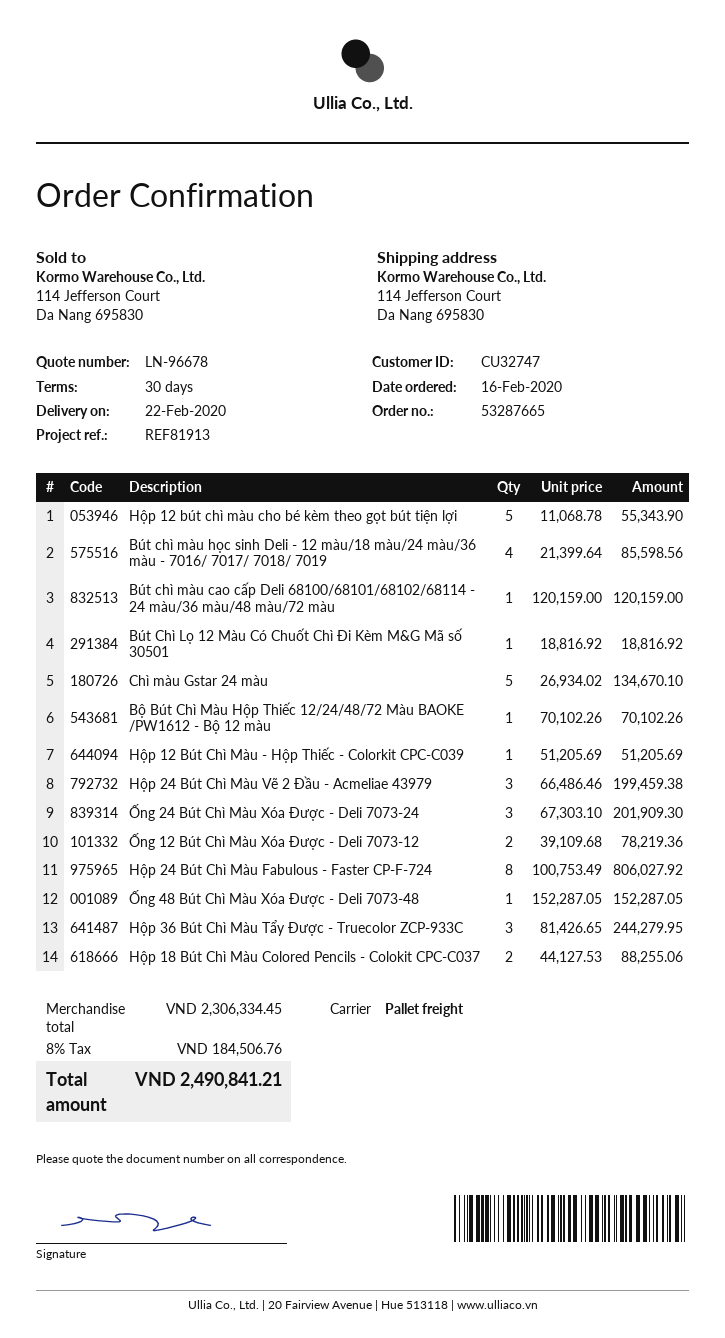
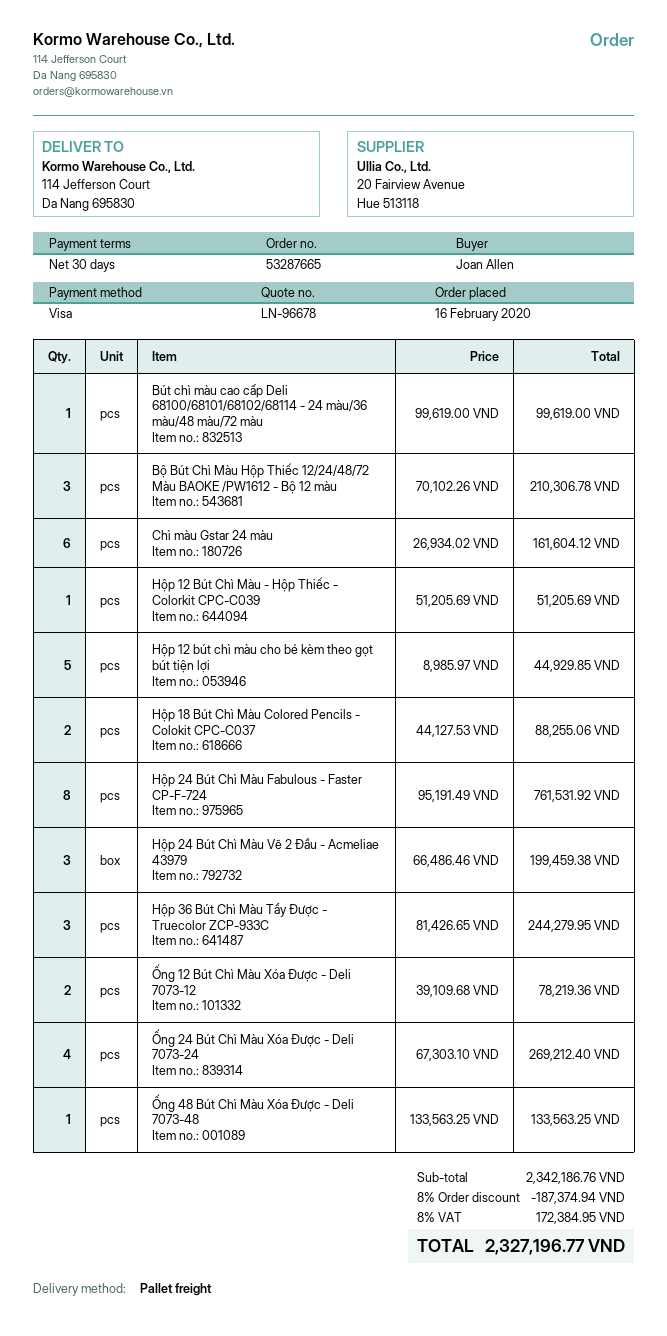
Hộp 12 bút chì màu cho bé kèm theo gọt bút tiện lợi: 5 x 11068.78 = 55343.90 -> 5 x 8985.97 = 44929.85
Bút chì màu học sinh Deli - 12 màu/18 màu/24 màu/36 màu - 7016/ 7017/ 7018/ 7019: 4 x 21399.64 = 85598.56 -> none
Bút chì màu cao cấp Deli 68100/68101/68102/68114 - 24 màu/36 màu/48 màu/72 màu: 1 x 120159.00 = 120159.00 -> 1 x 99619.00 = 99619.00
Bút Chì Lọ 12 Màu Có Chuốt Chì Đi Kèm M&G Mã số 30501: 1 x 18816.92 = 18816.92 -> none
Chì màu Gstar 24 màu: 5 x 26934.02 = 134670.10 -> 6 x 26934.02 = 161604.12
Bộ Bút Chì Màu Hộp Thiếc 12/24/48/72 Màu BAOKE /PW1612 - Bộ 12 màu: 1 x 70102.26 = 70102.26 -> 3 x 70102.26 = 210306.78
Ống 24 Bút Chì Màu Xóa Được - Deli 7073-24: 3 x 67303.10 = 201909.30 -> 4 x 67303.10 = 269212.40
Hộp 24 Bút Chì Màu Fabulous - Faster CP-F-724: 8 x 100753.49 = 806027.92 -> 8 x 95191.49 = 761531.92
Ống 48 Bút Chì Màu Xóa Được - Deli 7073-48: 1 x 152287.05 = 152287.05 -> 1 x 133563.25 = 133563.25
subtotal: 2306334.45 -> 2342186.76
discount: none -> 8% = 187374.94
tax: 8% = 184506.76 -> 8% = 172384.95
total: 2490841.21 -> 2327196.77

